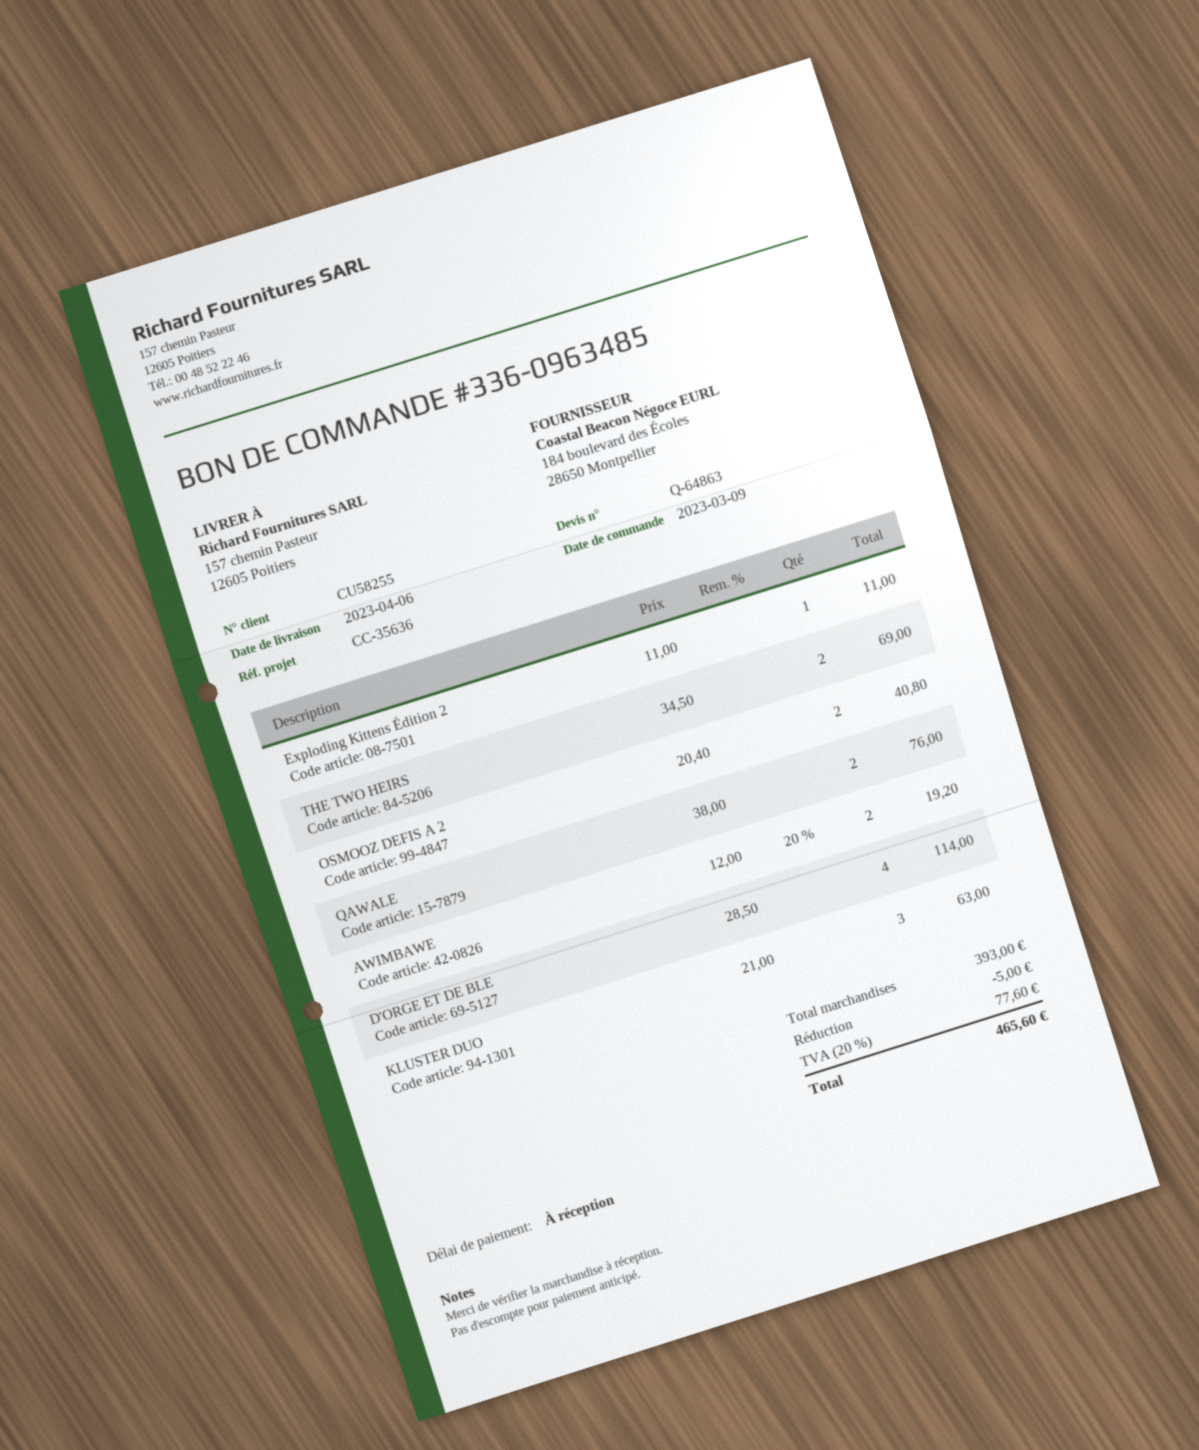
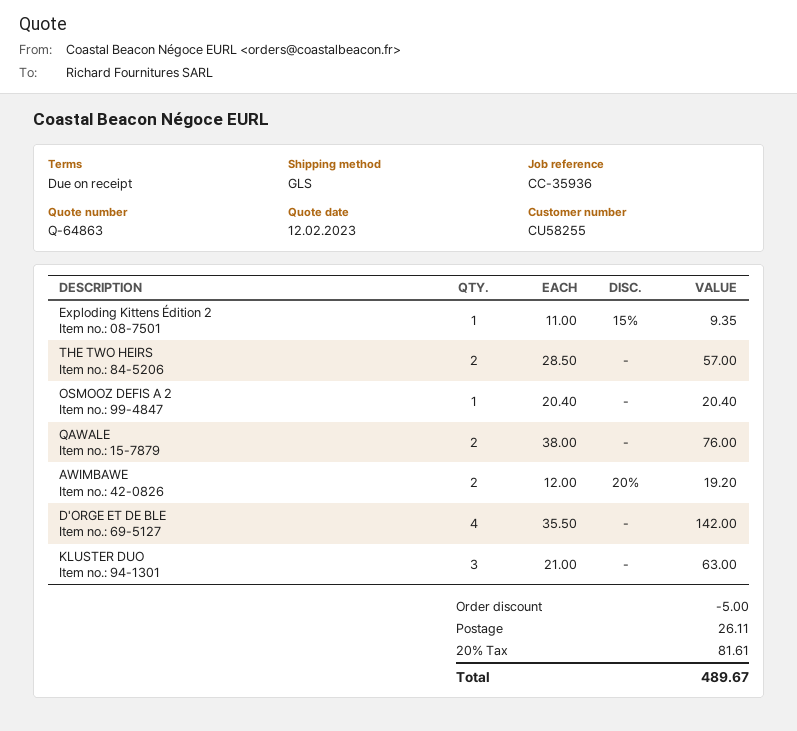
reference: CC-35636 -> CC-35936
Exploding Kittens Édition 2: 1 x 11.00 = 11.00 -> 1 x 11.00 - 15% = 9.35
THE TWO HEIRS: 2 x 34.50 = 69.00 -> 2 x 28.50 = 57.00
OSMOOZ DEFIS A 2: 2 x 20.40 = 40.80 -> 1 x 20.40 = 20.40
D'ORGE ET DE BLE: 4 x 28.50 = 114.00 -> 4 x 35.50 = 142.00
shipping: none -> 26.11
tax: 20% = 77.60 -> 20% = 81.61
total: 465.60 -> 489.67

